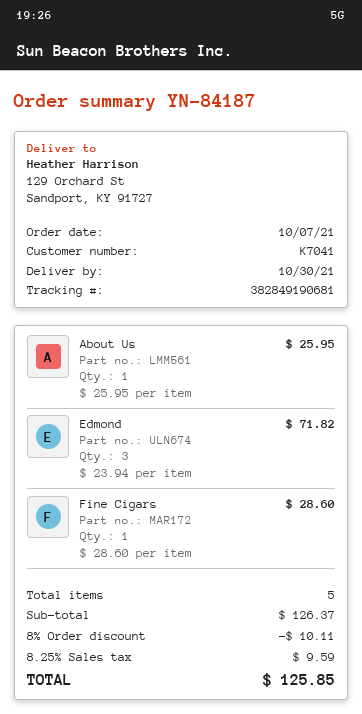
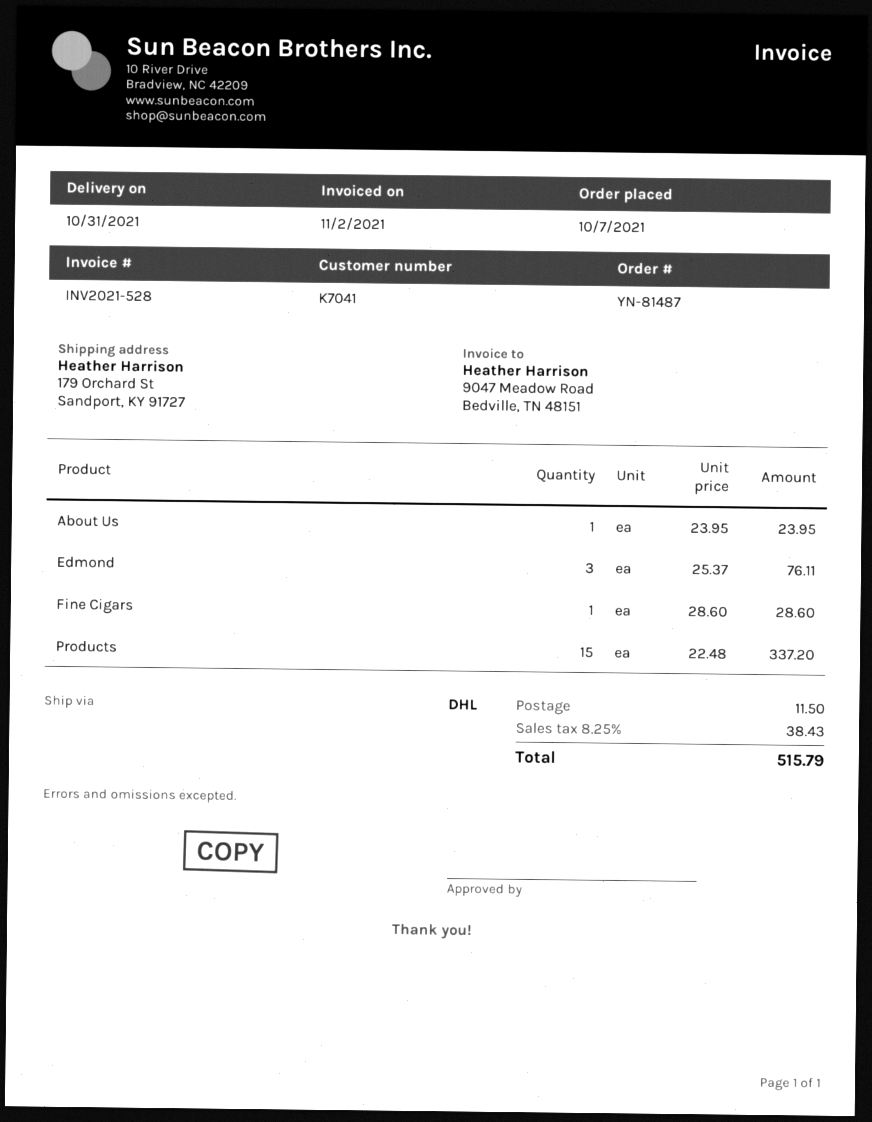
order number: YN-84187 -> YN-81487
delivery date: 2021-10-30 -> 2021-10-31
ship to: 129 Orchard St, Sandport, KY 91727 -> 179 Orchard St, Sandport, KY 91727
About Us: 1 x 25.95 = 25.95 -> 1 x 23.95 = 23.95
Edmond: 3 x 23.94 = 71.82 -> 3 x 25.37 = 76.11
Products: none -> 15 x 22.48 = 337.20
discount: 8% = 10.11 -> none
shipping: none -> 11.50
tax: 8.25% = 9.59 -> 8.25% = 38.43
total: 125.85 -> 515.79

